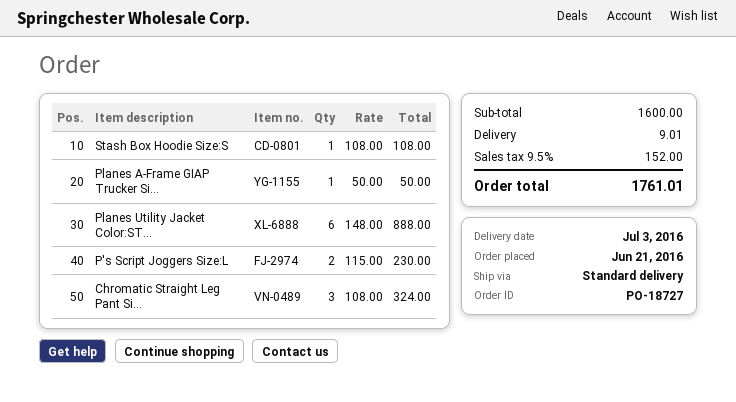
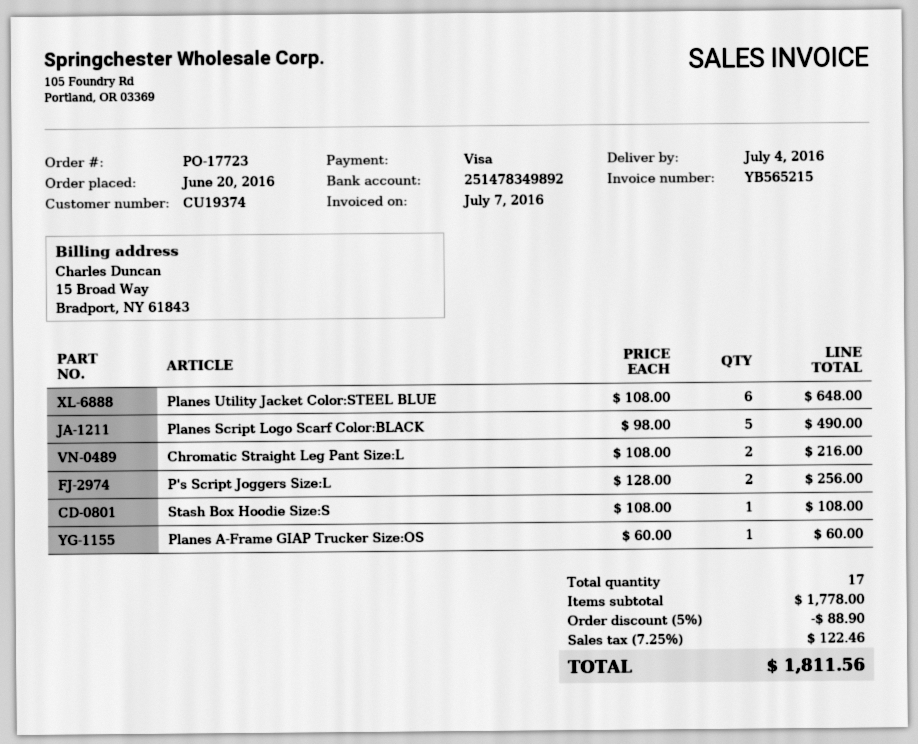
order number: PO-18727 -> PO-17723
order date: 2016-06-21 -> 2016-06-20
delivery date: 2016-07-03 -> 2016-07-04
Planes A-Frame GIAP Trucker Si...: 1 x 50.00 = 50.00 -> 1 x 60.00 = 60.00
Planes Utility Jacket Color:ST...: 6 x 148.00 = 888.00 -> 6 x 108.00 = 648.00
P's Script Joggers Size:L: 2 x 115.00 = 230.00 -> 2 x 128.00 = 256.00
Chromatic Straight Leg Pant Si...: 3 x 108.00 = 324.00 -> 2 x 108.00 = 216.00
Planes Script Logo Scarf Color:BLACK: none -> 5 x 98.00 = 490.00
subtotal: 1600.00 -> 1778.00
discount: none -> 5% = 88.90
shipping: 9.01 -> none
tax: 9.5% = 152.00 -> 7.25% = 122.46
total: 1761.01 -> 1811.56

